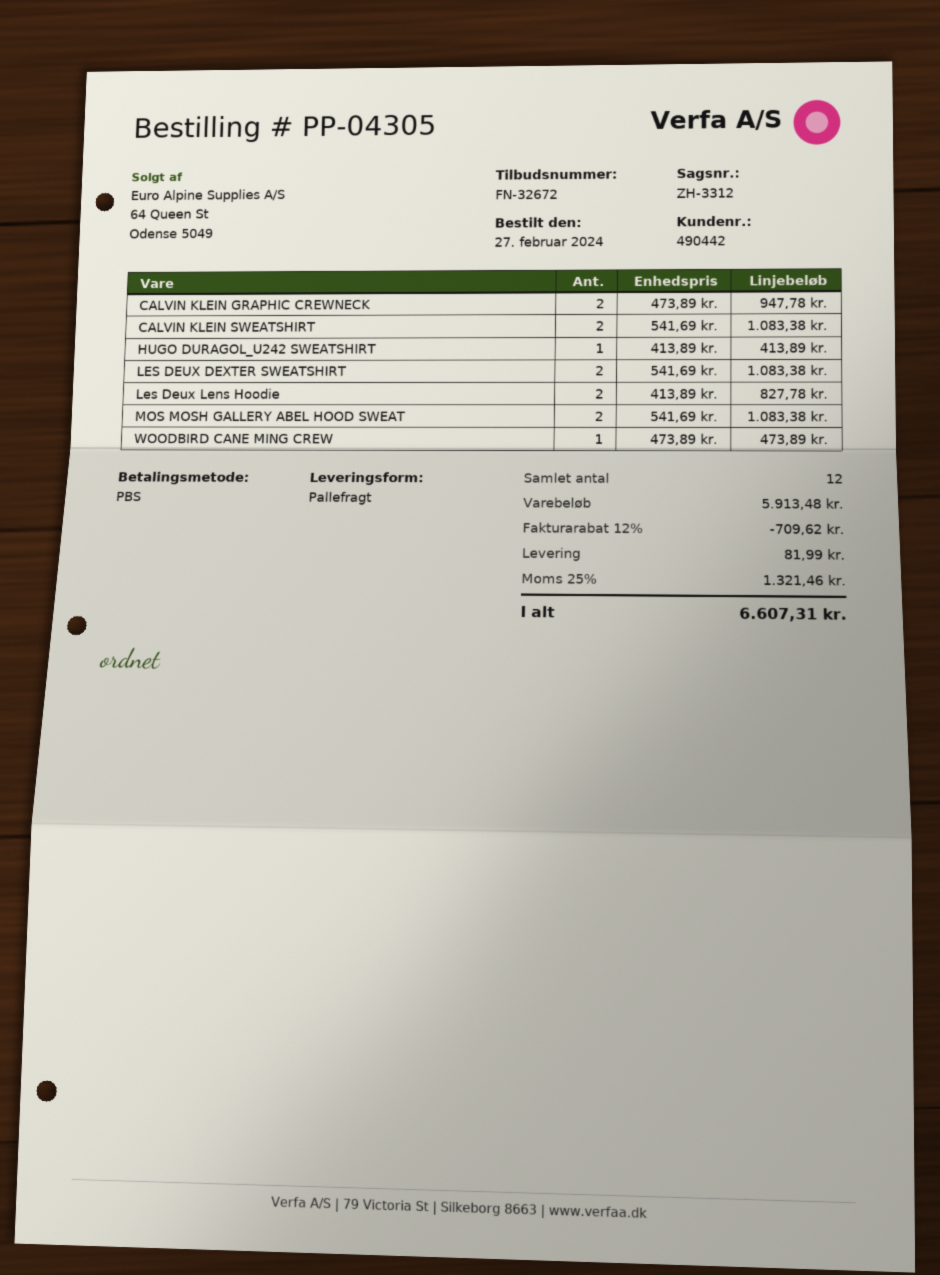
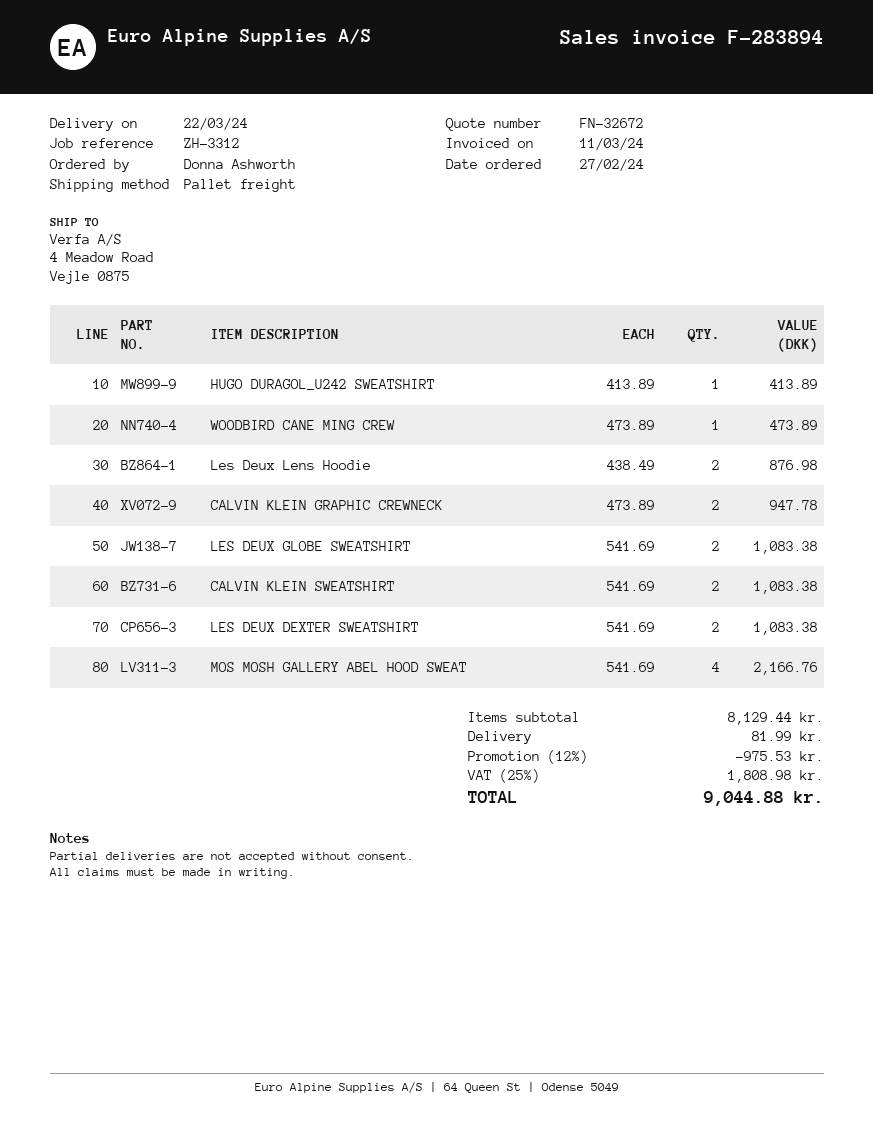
Les Deux Lens Hoodie: 2 x 413.89 = 827.78 -> 2 x 438.49 = 876.98
MOS MOSH GALLERY ABEL HOOD SWEAT: 2 x 541.69 = 1083.38 -> 4 x 541.69 = 2166.76
LES DEUX GLOBE SWEATSHIRT: none -> 2 x 541.69 = 1083.38
subtotal: 5913.48 -> 8129.44
discount: 12% = 709.62 -> 12% = 975.53
tax: 25% = 1321.46 -> 25% = 1808.98
total: 6607.31 -> 9044.88

